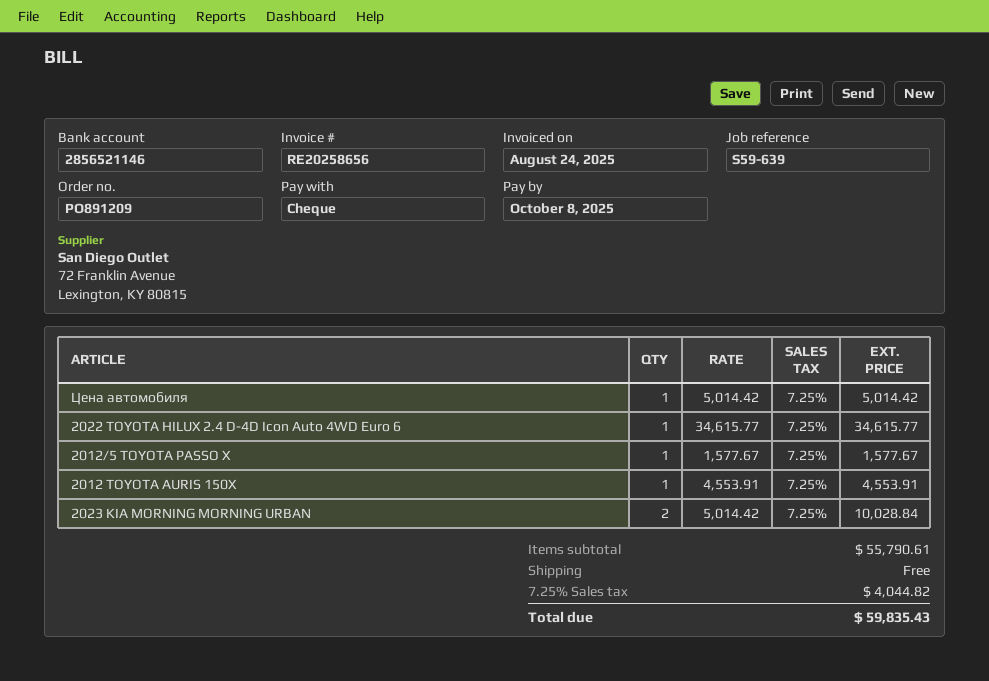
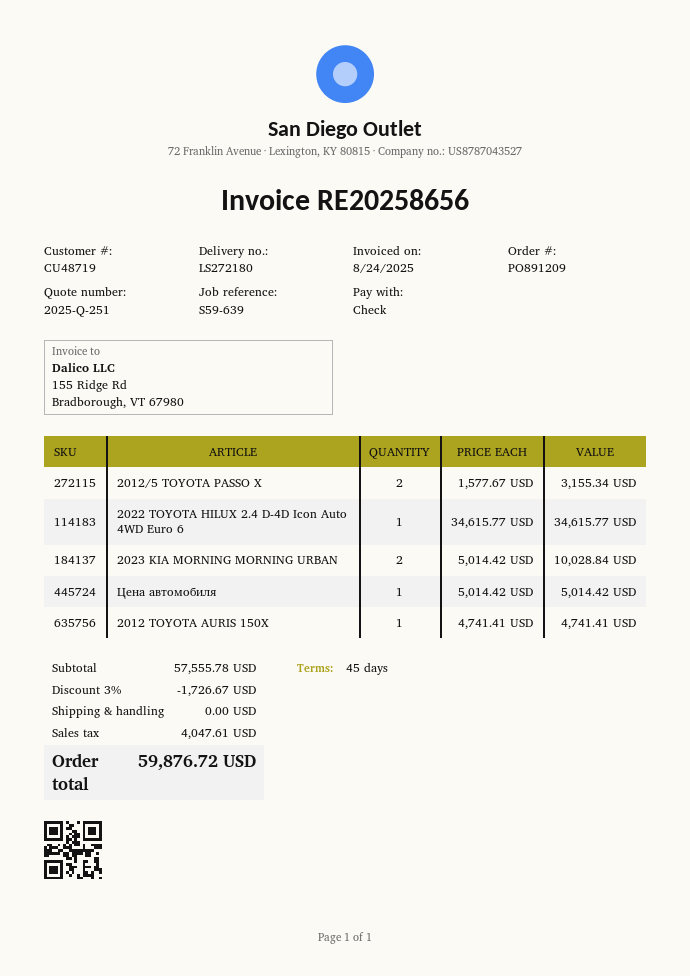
2012/5 TOYOTA PASSO X: 1 x 1577.67 = 1577.67 -> 2 x 1577.67 = 3155.34
2012 TOYOTA AURIS 150X: 1 x 4553.91 = 4553.91 -> 1 x 4741.41 = 4741.41
subtotal: 55790.61 -> 57555.78
discount: none -> 3% = 1726.67
tax: 4044.82 -> 4047.61
total: 59835.43 -> 59876.72

